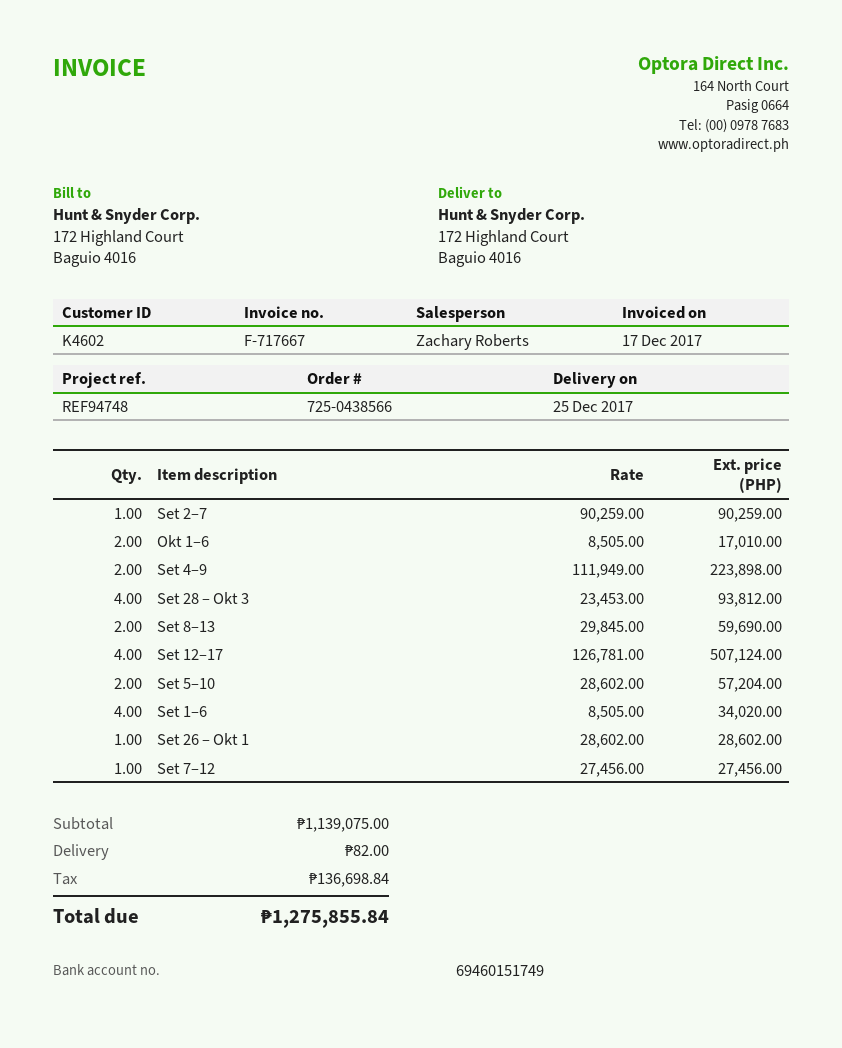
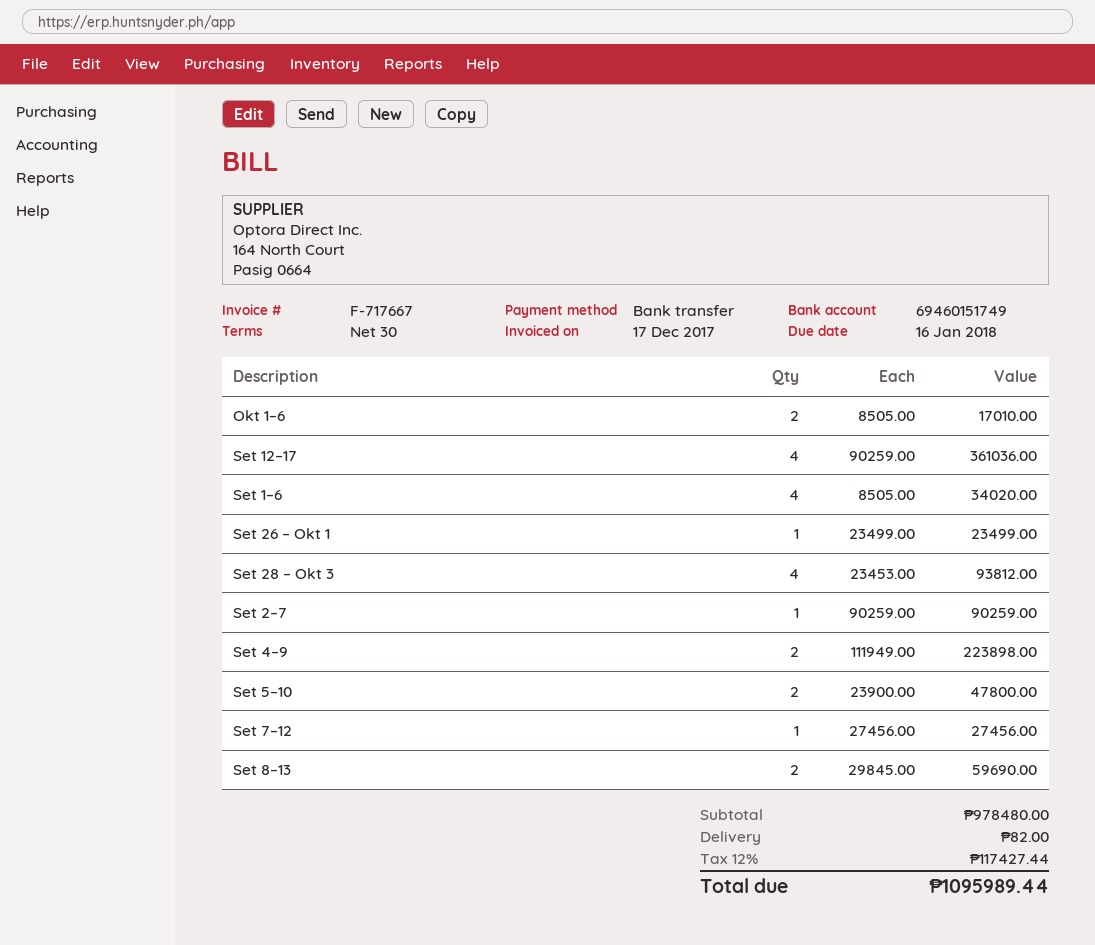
Set 12–17: 4 x 126781.00 = 507124.00 -> 4 x 90259.00 = 361036.00
Set 5–10: 2 x 28602.00 = 57204.00 -> 2 x 23900.00 = 47800.00
Set 26 – Okt 1: 1 x 28602.00 = 28602.00 -> 1 x 23499.00 = 23499.00
subtotal: 1139075.00 -> 978480.00
tax: 136698.84 -> 117427.44
total: 1275855.84 -> 1095989.44

